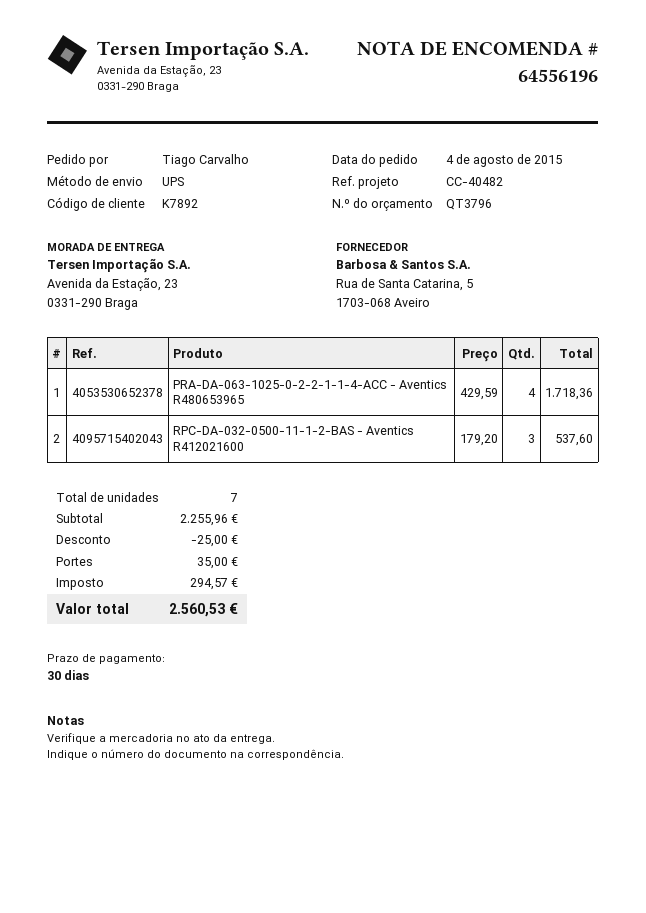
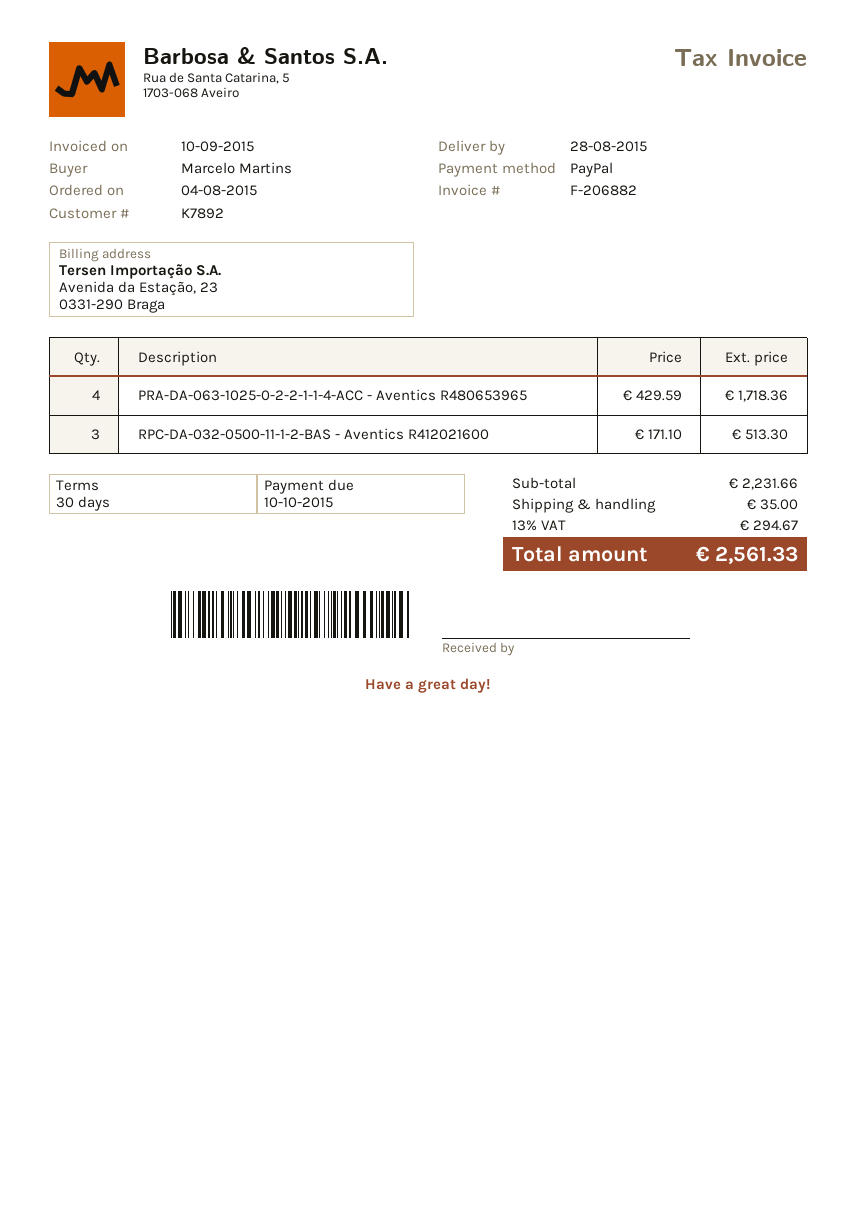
ordered by: Tiago Carvalho -> Marcelo Martins
RPC-DA-032-0500-11-1-2-BAS - Aventics R412021600: 3 x 179.20 = 537.60 -> 3 x 171.10 = 513.30
subtotal: 2255.96 -> 2231.66
discount: 25.00 -> none
tax: 294.57 -> 294.67
total: 2560.53 -> 2561.33

